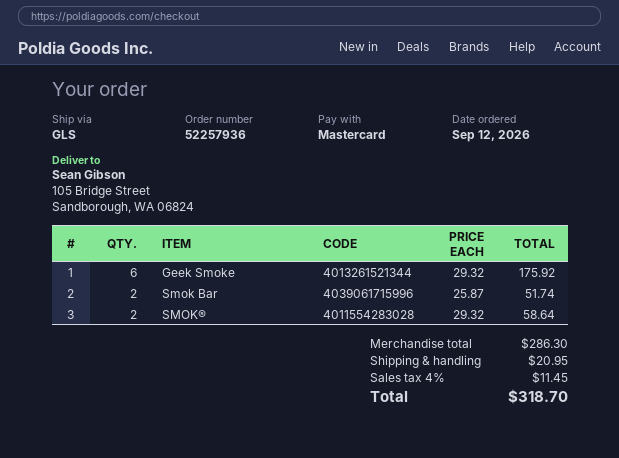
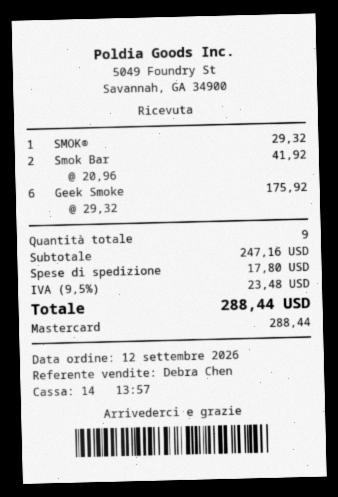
Smok Bar: 2 x 25.87 = 51.74 -> 2 x 20.96 = 41.92
SMOK®: 2 x 29.32 = 58.64 -> 1 x 29.32 = 29.32
subtotal: 286.30 -> 247.16
shipping: 20.95 -> 17.80
tax: 4% = 11.45 -> 9.5% = 23.48
total: 318.70 -> 288.44

